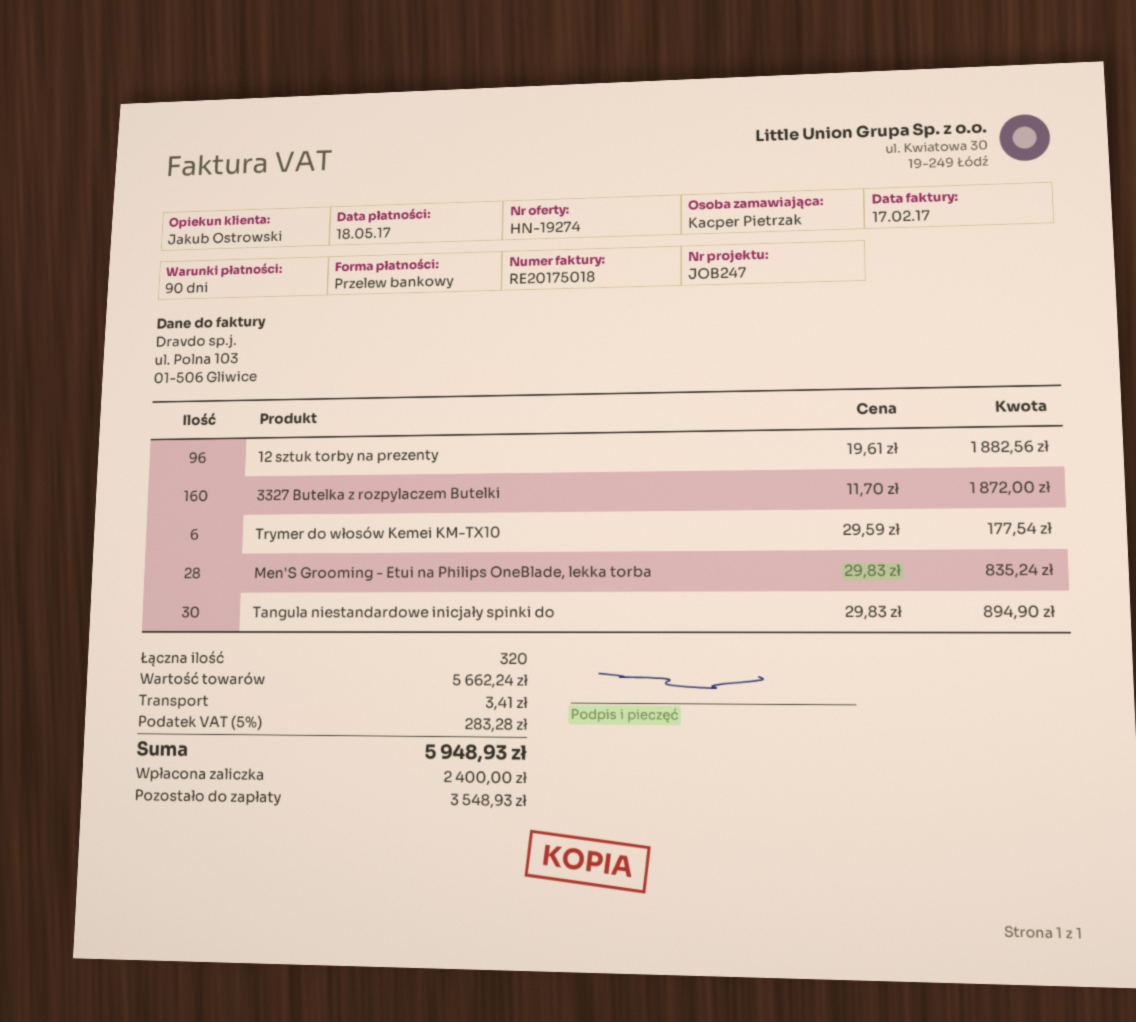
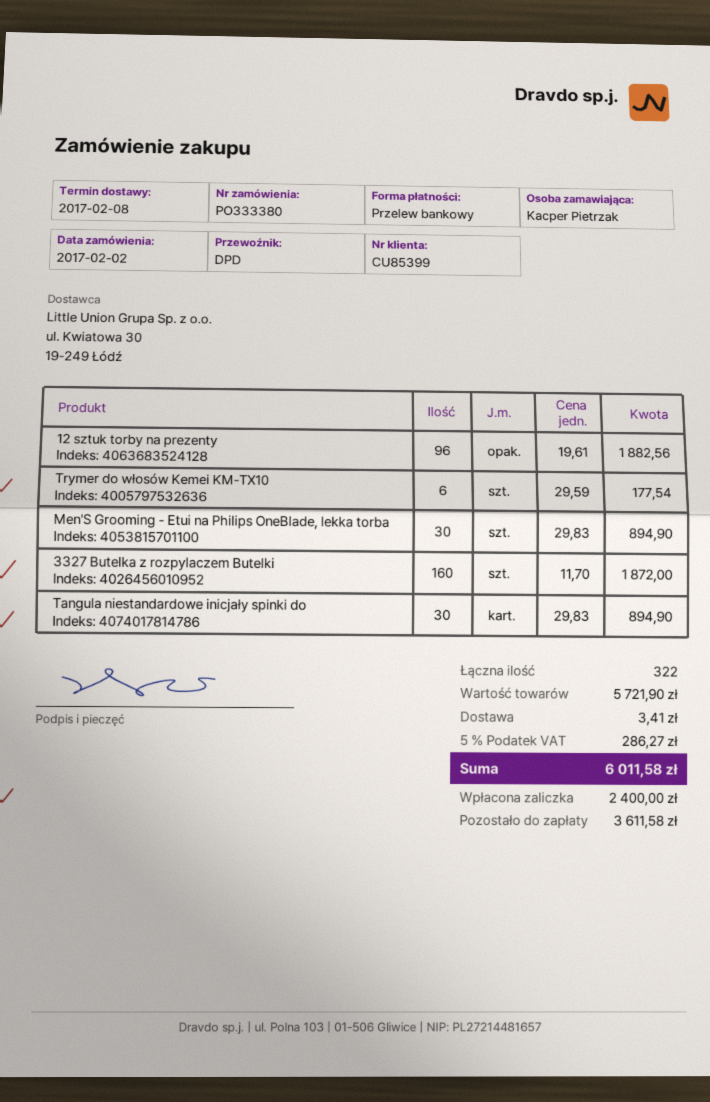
Men'S Grooming - Etui na Philips OneBlade, lekka torba: 28 x 29.83 = 835.24 -> 30 x 29.83 = 894.90
total quantity: 320 -> 322
subtotal: 5662.24 -> 5721.90
tax: 5% = 283.28 -> 5% = 286.27
total: 5948.93 -> 6011.58
balance: 3548.93 -> 3611.58

